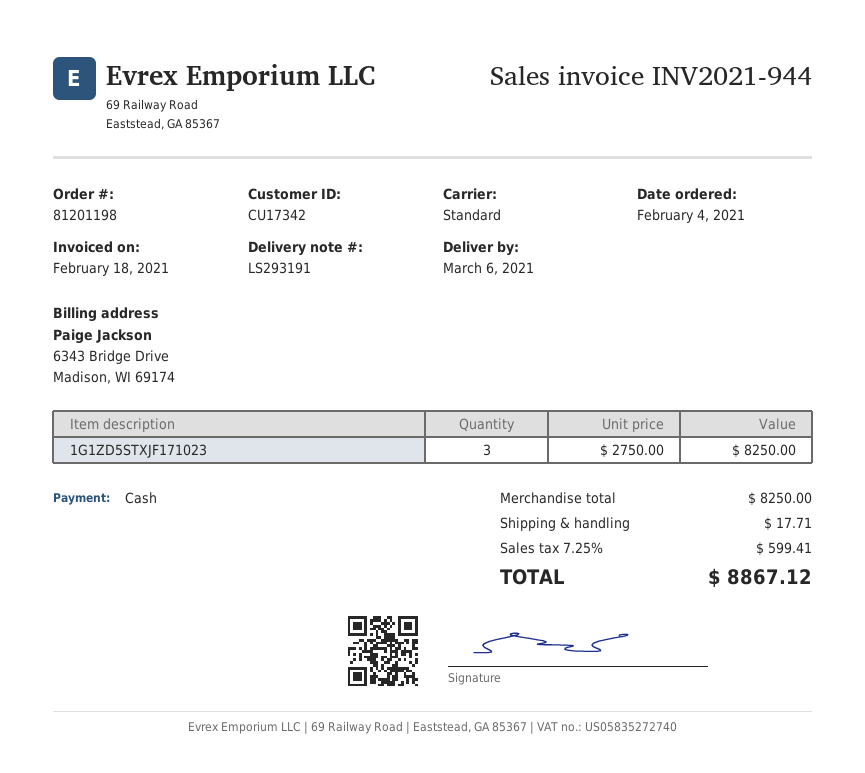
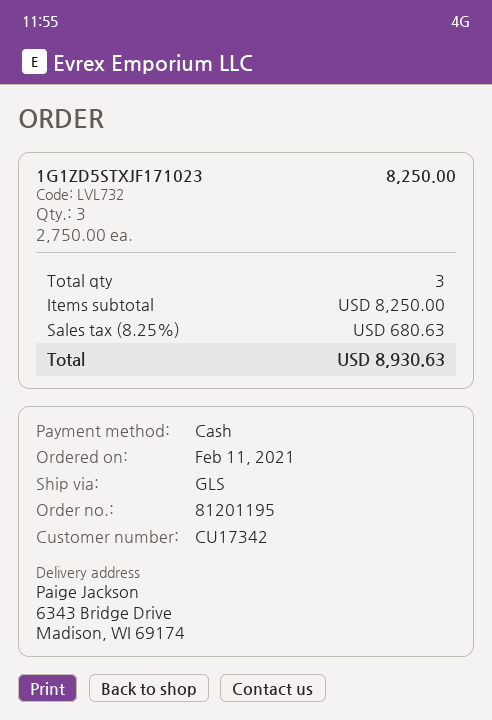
order number: 81201198 -> 81201195
order date: 2021-02-04 -> 2021-02-11
shipping method: standard -> GLS
shipping: 17.71 -> none
tax: 7.25% = 599.41 -> 8.25% = 680.63
total: 8867.12 -> 8930.63

